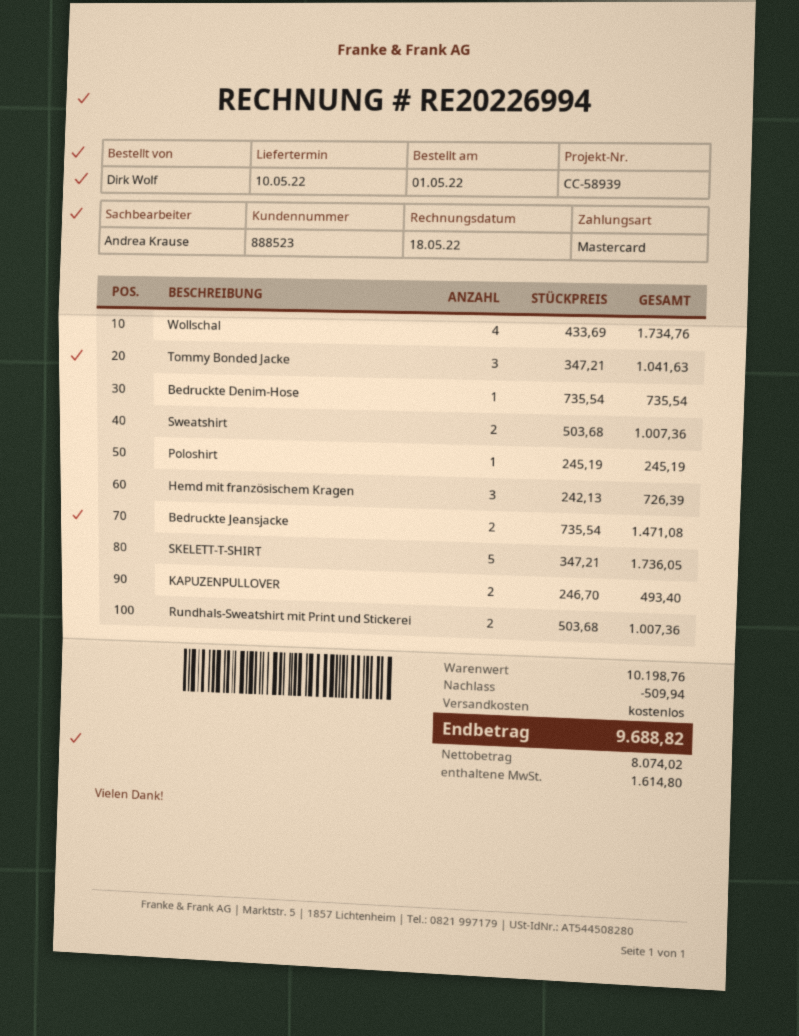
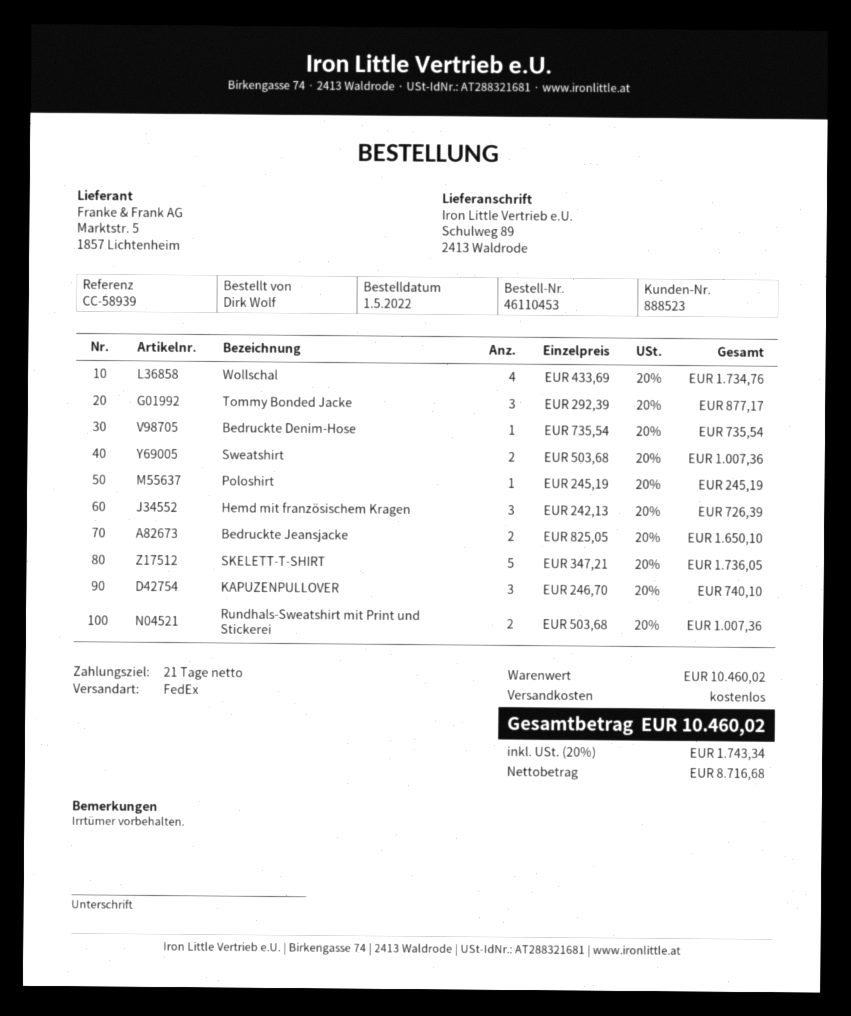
Tommy Bonded Jacke: 3 x 347.21 = 1041.63 -> 3 x 292.39 = 877.17
Bedruckte Jeansjacke: 2 x 735.54 = 1471.08 -> 2 x 825.05 = 1650.10
KAPUZENPULLOVER: 2 x 246.70 = 493.40 -> 3 x 246.70 = 740.10
subtotal: 10198.76 -> 10460.02
discount: 509.94 -> none
net: 8074.02 -> 8716.68
tax: 1614.80 -> 1743.34
total: 9688.82 -> 10460.02

